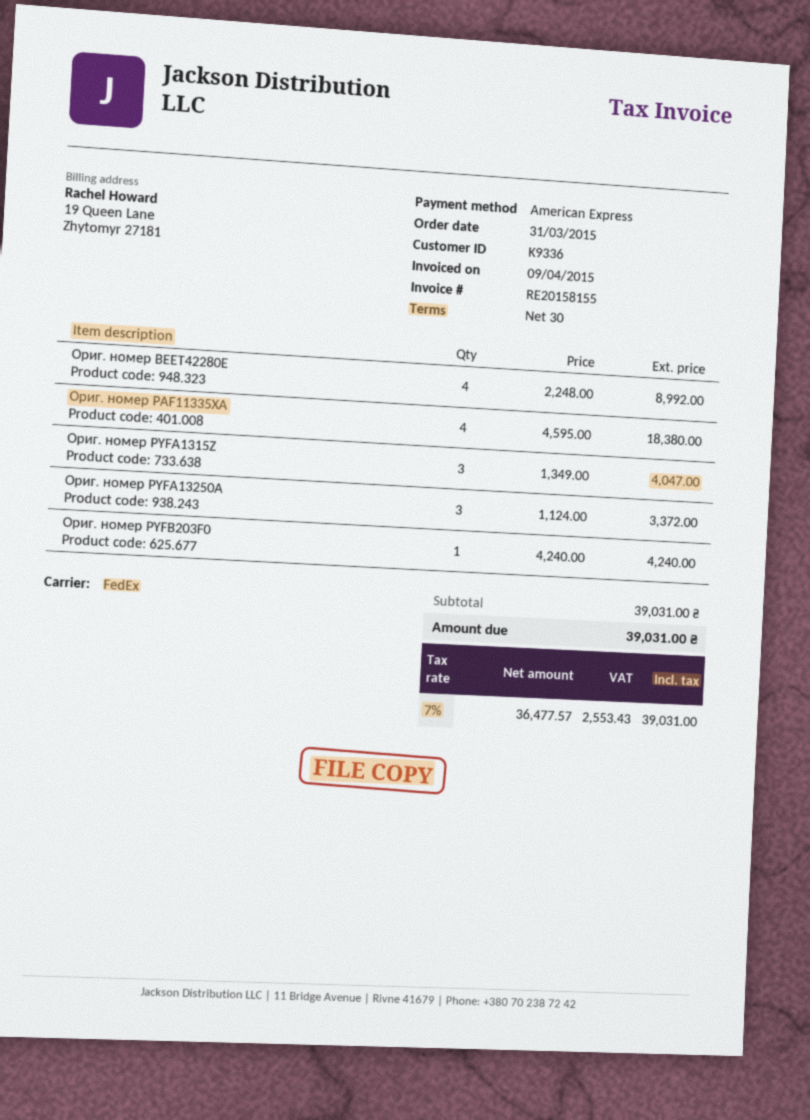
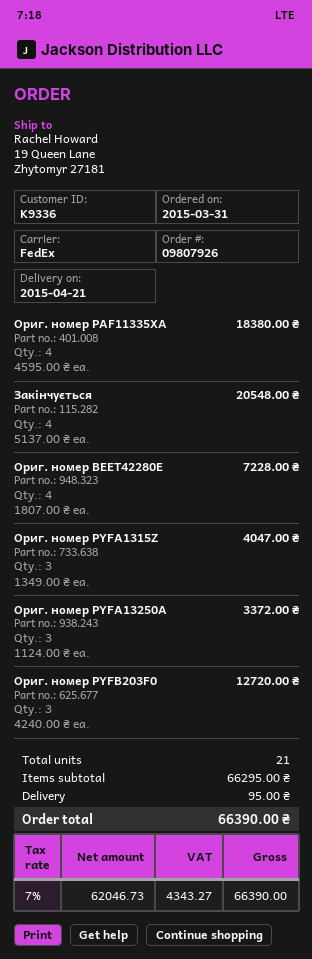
Ориг. номер BEET42280E: 4 x 2248.00 = 8992.00 -> 4 x 1807.00 = 7228.00
Ориг. номер PYFB203F0: 1 x 4240.00 = 4240.00 -> 3 x 4240.00 = 12720.00
Закінчується: none -> 4 x 5137.00 = 20548.00
subtotal: 39031.00 -> 66295.00
shipping: none -> 95.00
net: 36477.57 -> 62046.73
tax: 7% = 2553.43 -> 7% = 4343.27
total: 39031.00 -> 66390.00

